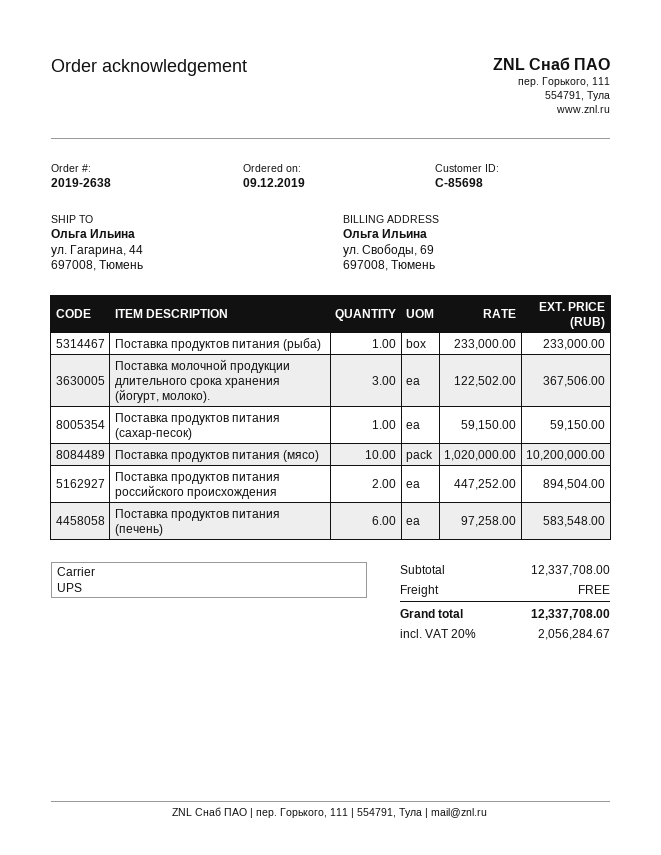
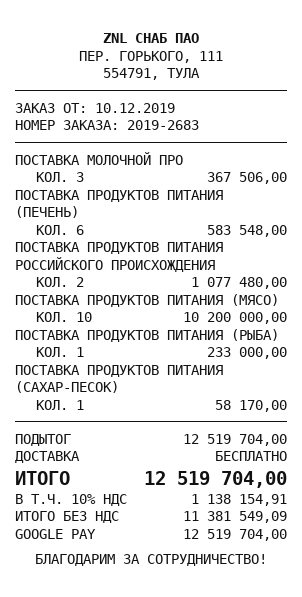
order number: 2019-2638 -> 2019-2683
order date: 2019-12-09 -> 2019-12-10
Поставка продуктов питания (сахар-песок): 1 for 59150.00 -> 1 for 58170.00
Поставка продуктов питания российского происхождения: 2 for 894504.00 -> 2 for 1077480.00
subtotal: 12337708.00 -> 12519704.00
tax: 20% = 2056284.67 -> 10% = 1138154.91
total: 12337708.00 -> 12519704.00

